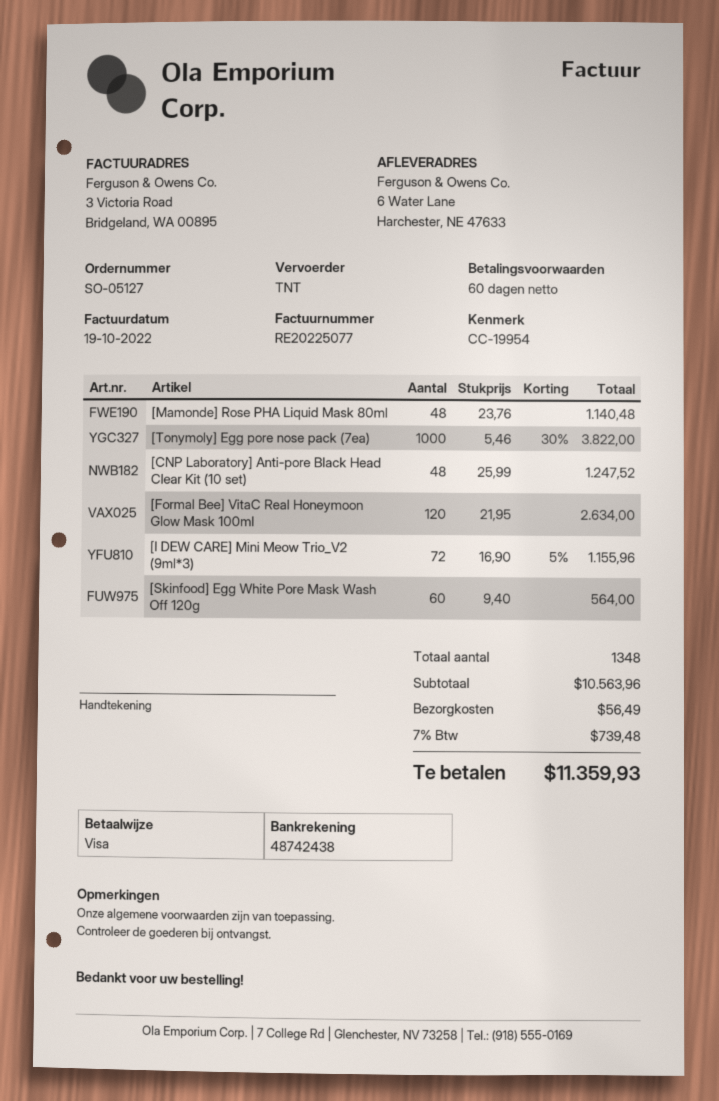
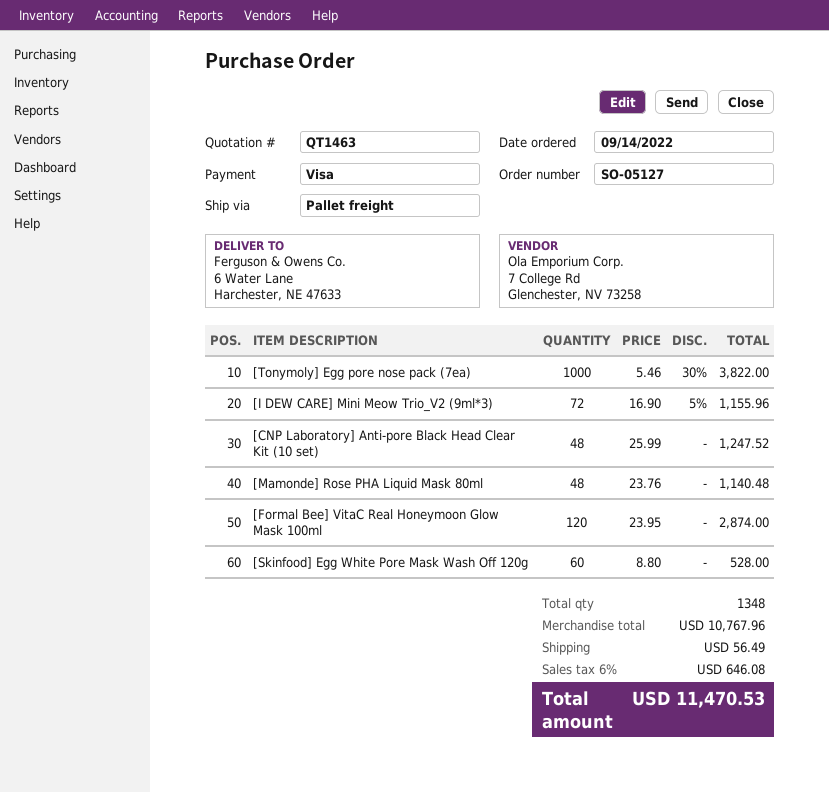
shipping method: TNT -> pallet freight
[Formal Bee] VitaC Real Honeymoon Glow Mask 100ml: 120 x 21.95 = 2634.00 -> 120 x 23.95 = 2874.00
[Skinfood] Egg White Pore Mask Wash Off 120g: 60 x 9.40 = 564.00 -> 60 x 8.80 = 528.00
subtotal: 10563.96 -> 10767.96
tax: 7% = 739.48 -> 6% = 646.08
total: 11359.93 -> 11470.53

